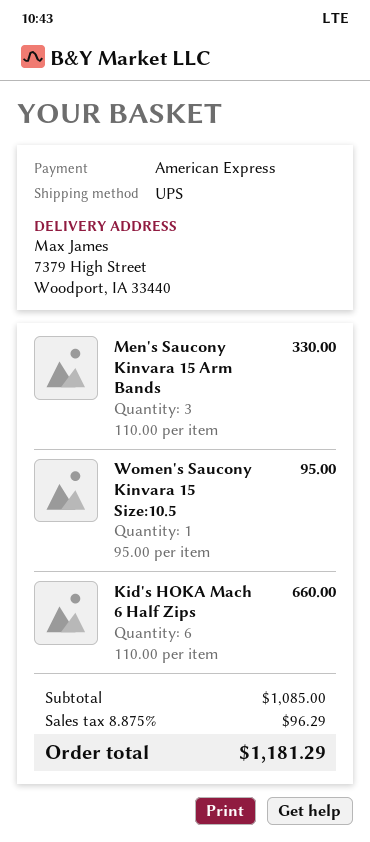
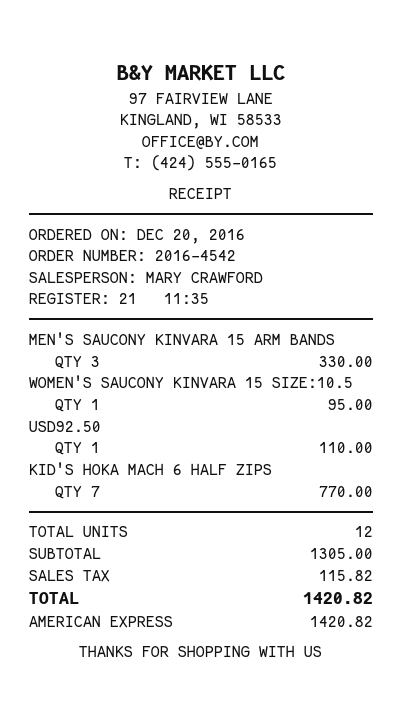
Kid's HOKA Mach 6 Half Zips: 6 for 660.00 -> 7 for 770.00
USD92.50: none -> 1 for 110.00
subtotal: 1085.00 -> 1305.00
tax: 96.29 -> 115.82
total: 1181.29 -> 1420.82

